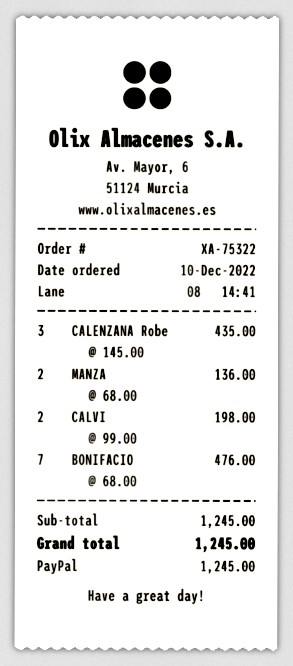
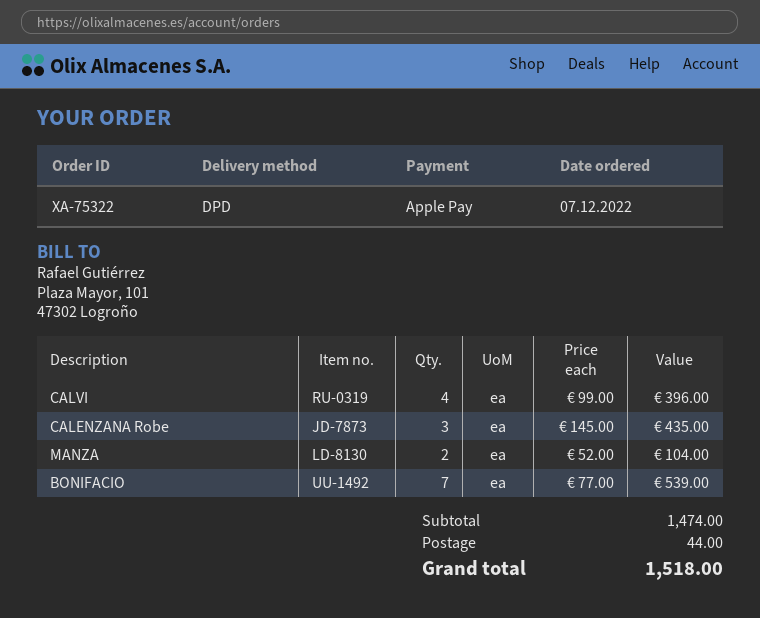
order date: 2022-12-10 -> 2022-12-07
payment method: PayPal -> Apple Pay
MANZA: 2 x 68.00 = 136.00 -> 2 x 52.00 = 104.00
CALVI: 2 x 99.00 = 198.00 -> 4 x 99.00 = 396.00
BONIFACIO: 7 x 68.00 = 476.00 -> 7 x 77.00 = 539.00
subtotal: 1245.00 -> 1474.00
shipping: none -> 44.00
total: 1245.00 -> 1518.00

